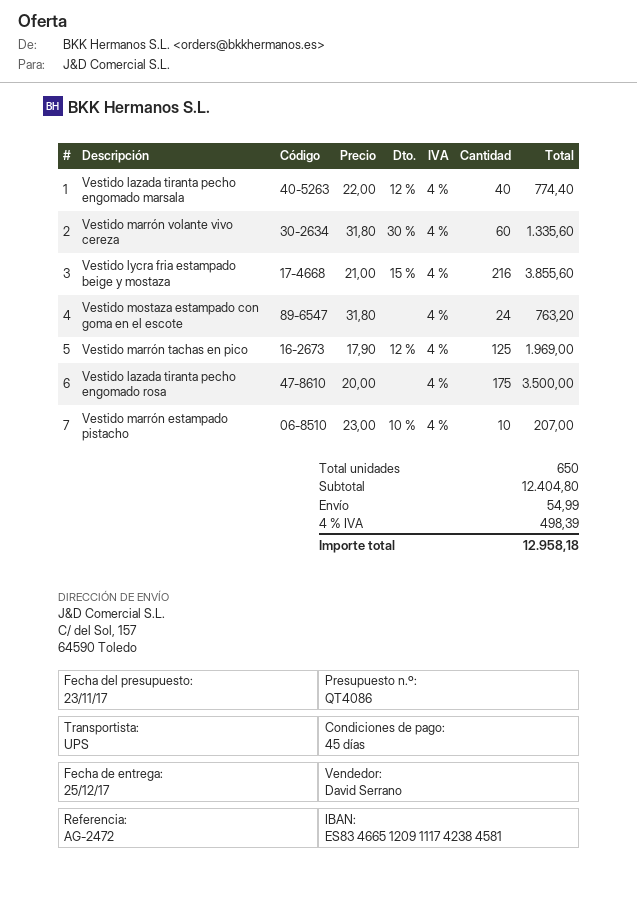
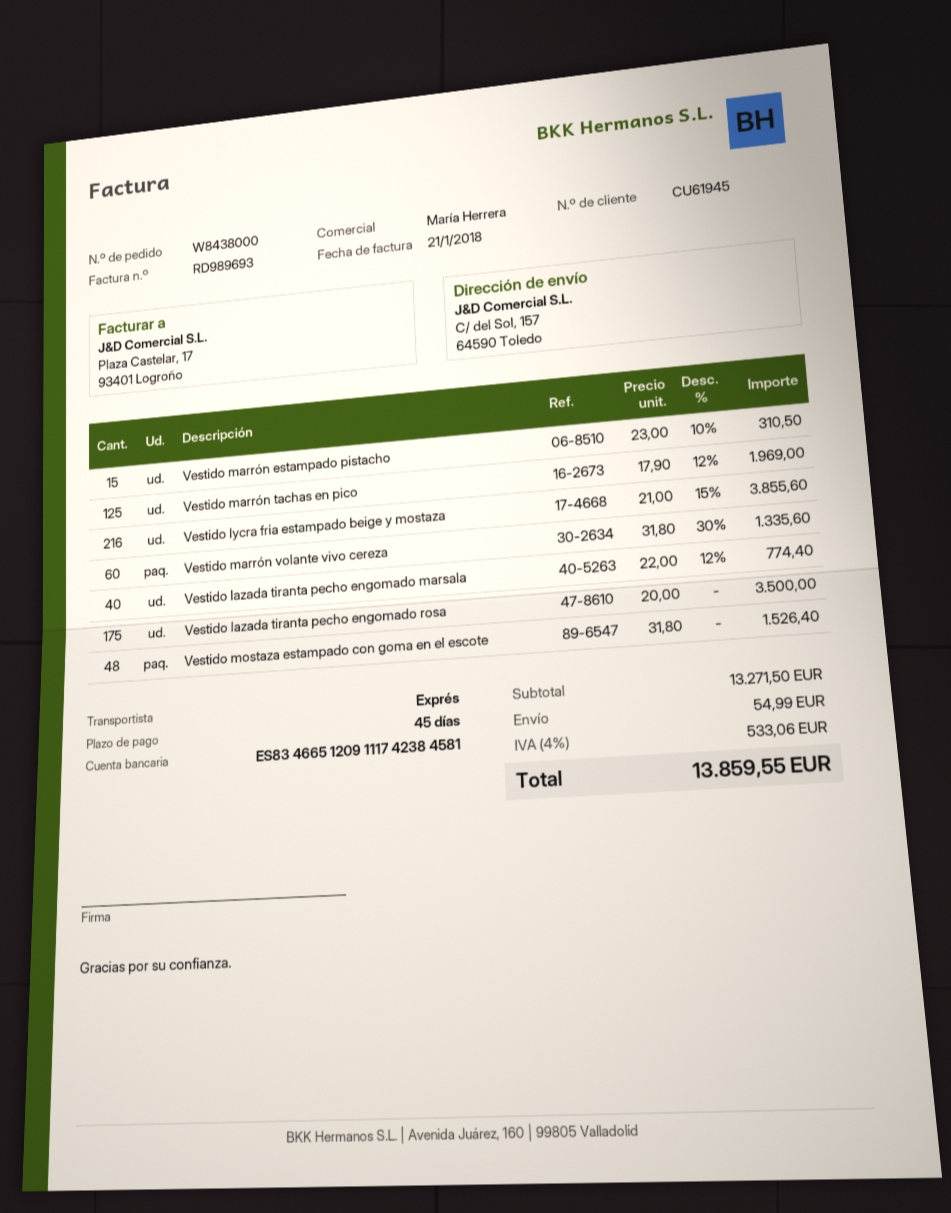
sales rep: David Serrano -> María Herrera
shipping method: UPS -> express
Vestido mostaza estampado con goma en el escote: 24 x 31.80 = 763.20 -> 48 x 31.80 = 1526.40
Vestido marrón estampado pistacho: 10 x 23.00 - 10% = 207.00 -> 15 x 23.00 - 10% = 310.50
subtotal: 12404.80 -> 13271.50
tax: 4% = 498.39 -> 4% = 533.06
total: 12958.18 -> 13859.55

